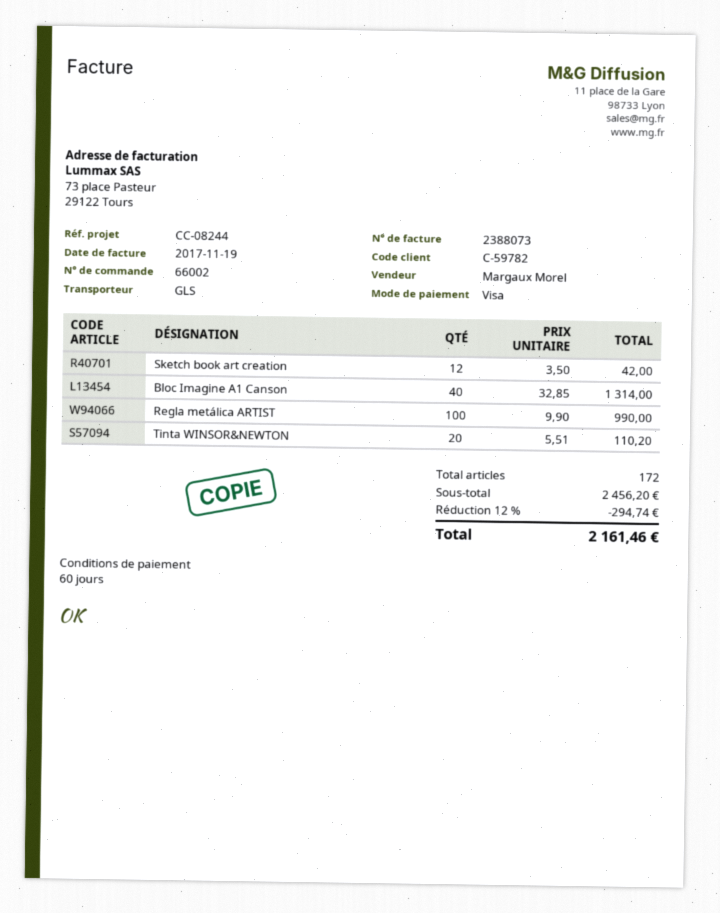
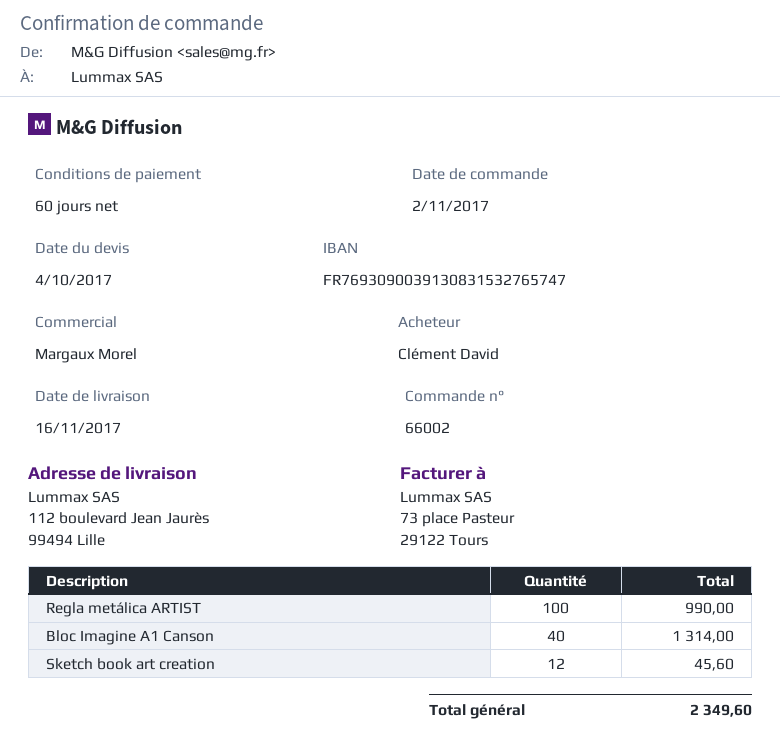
Sketch book art creation: 12 for 42.00 -> 12 for 45.60
Tinta WINSOR&NEWTON: 20 for 110.20 -> none
discount: 12% = 294.74 -> none
total: 2161.46 -> 2349.60

